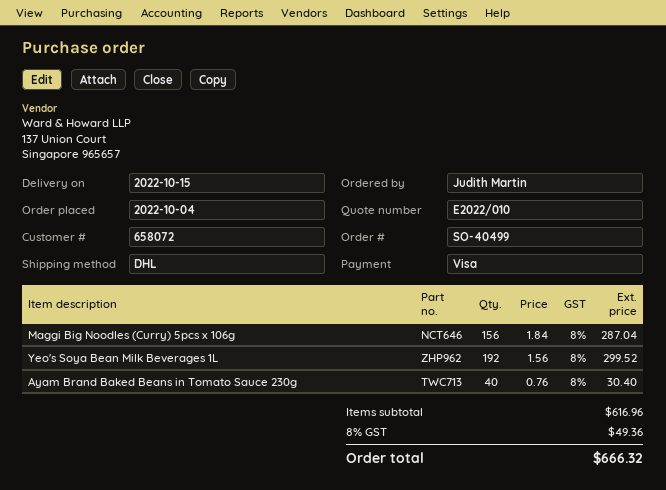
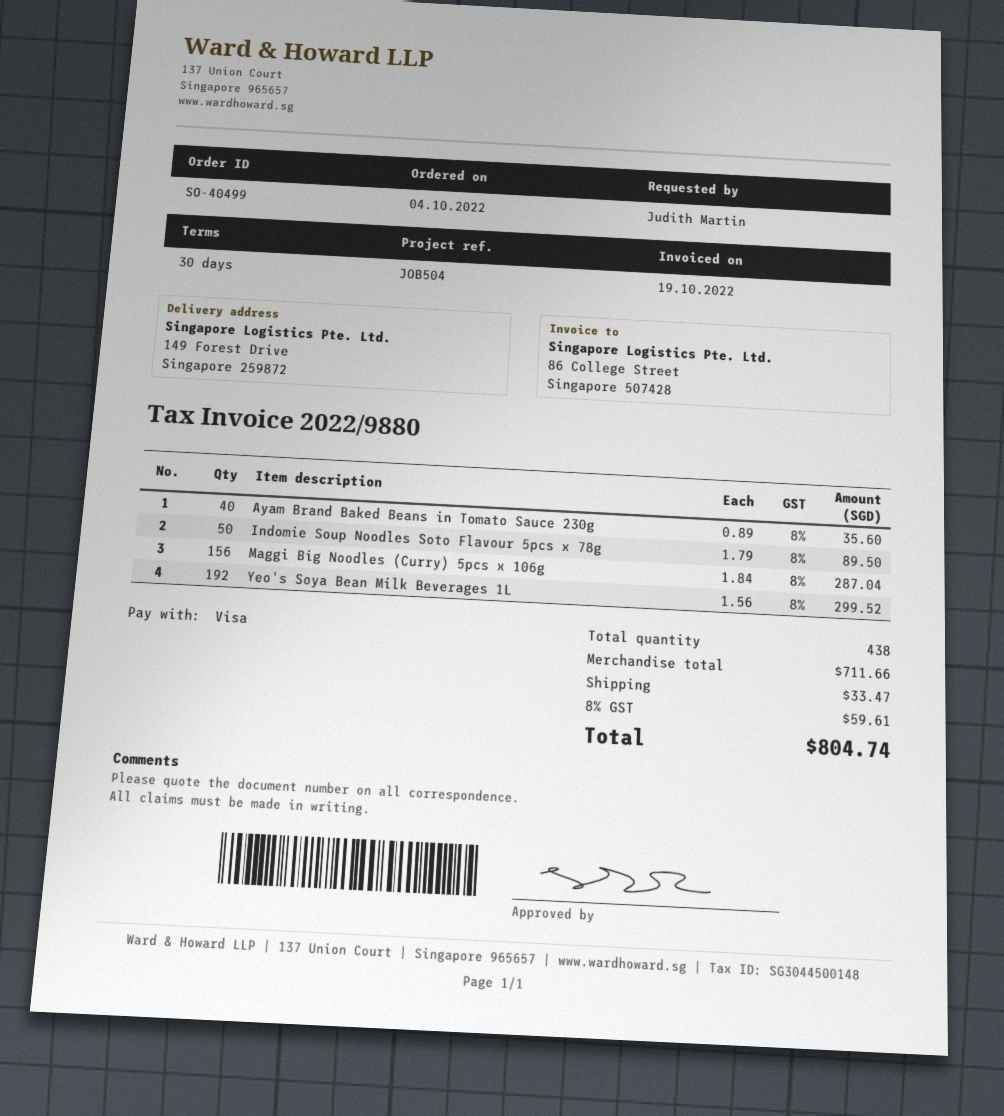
Ayam Brand Baked Beans in Tomato Sauce 230g: 40 x 0.76 = 30.40 -> 40 x 0.89 = 35.60
Indomie Soup Noodles Soto Flavour 5pcs x 78g: none -> 50 x 1.79 = 89.50
subtotal: 616.96 -> 711.66
shipping: none -> 33.47
tax: 8% = 49.36 -> 8% = 59.61
total: 666.32 -> 804.74

